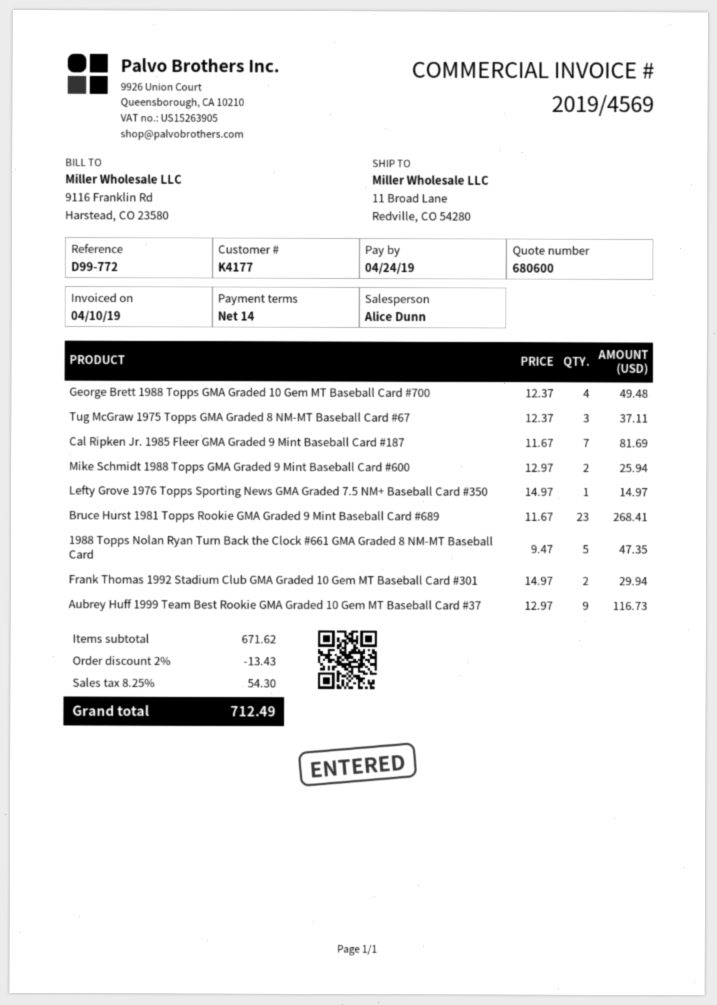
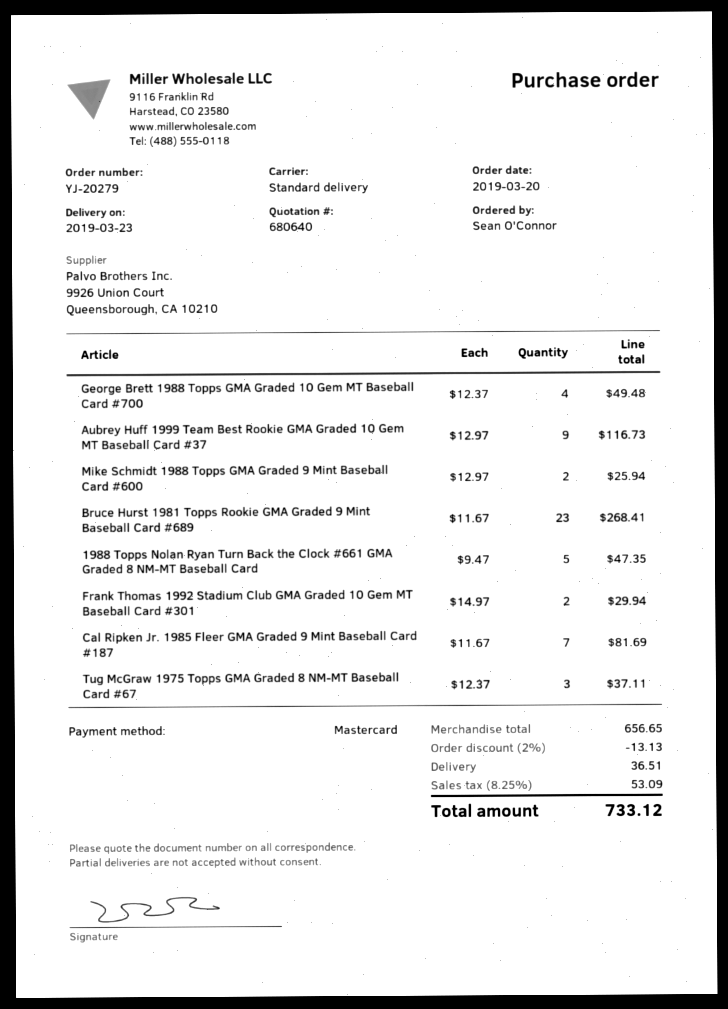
quote number: 680600 -> 680640
Lefty Grove 1976 Topps Sporting News GMA Graded 7.5 NM+ Baseball Card #350: 1 x 14.97 = 14.97 -> none
subtotal: 671.62 -> 656.65
discount: 2% = 13.43 -> 2% = 13.13
shipping: none -> 36.51
tax: 8.25% = 54.30 -> 8.25% = 53.09
total: 712.49 -> 733.12

